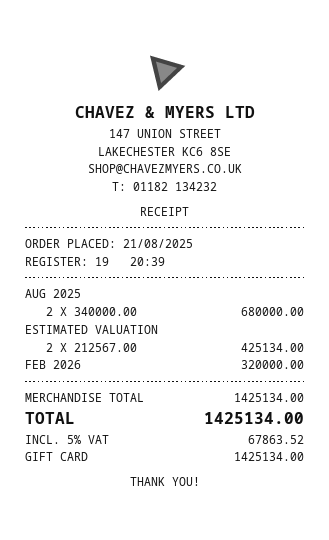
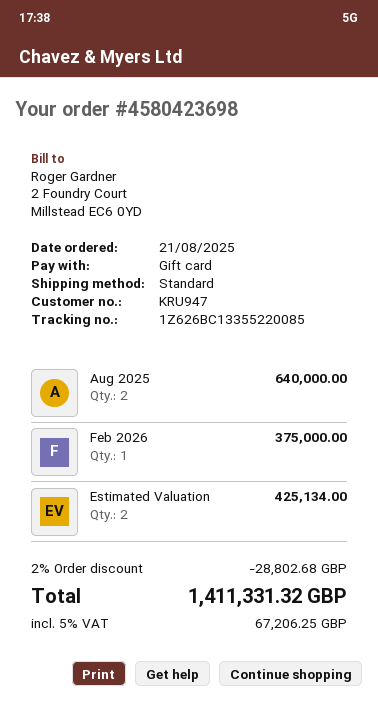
AUG 2025: 2 for 680000.00 -> 2 for 640000.00
FEB 2026: 1 for 320000.00 -> 1 for 375000.00
discount: none -> 2% = 28802.68
tax: 5% = 67863.52 -> 5% = 67206.25
total: 1425134.00 -> 1411331.32

